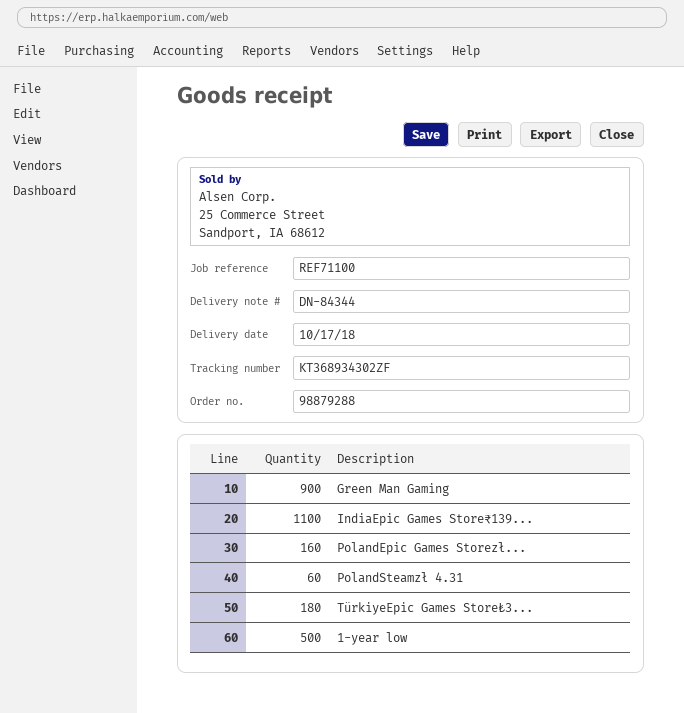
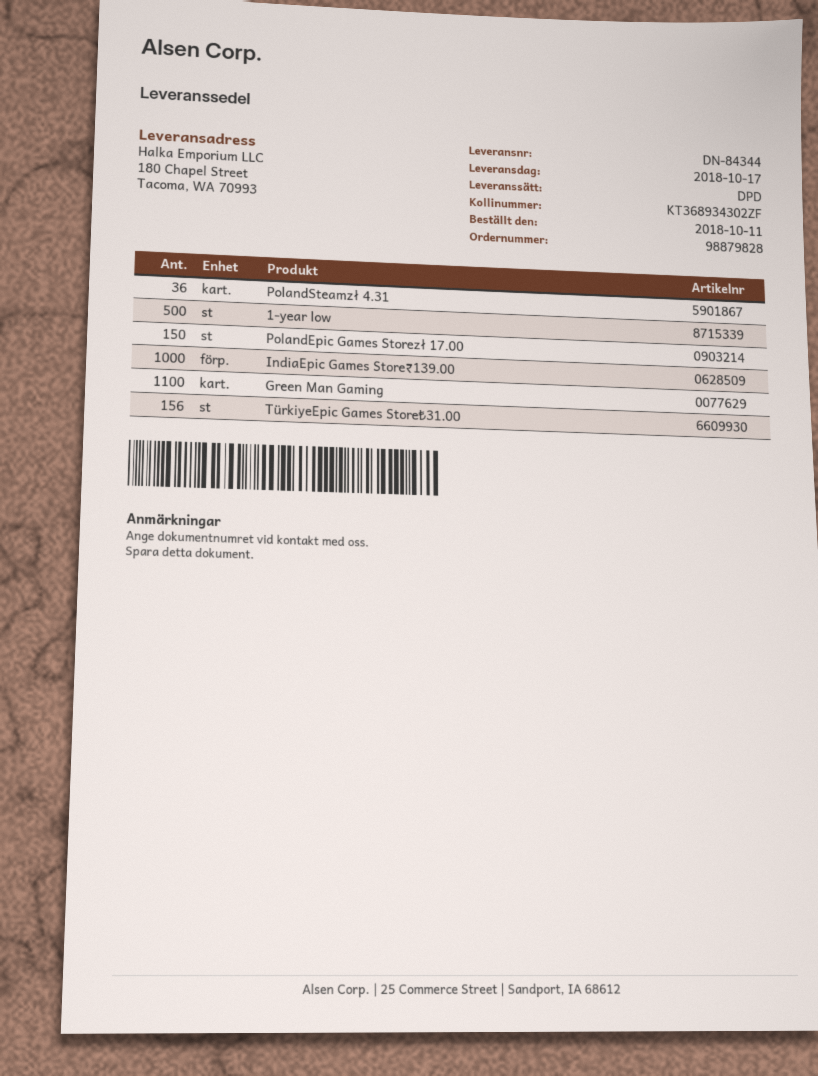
order number: 98879288 -> 98879828
Green Man Gaming: 900 -> 1100
IndiaEpic Games Store₹139...: 1100 -> 1000
PolandEpic Games Storezł...: 160 -> 150
PolandSteamzł 4.31: 60 -> 36
TürkiyeEpic Games Store₺3...: 180 -> 156

